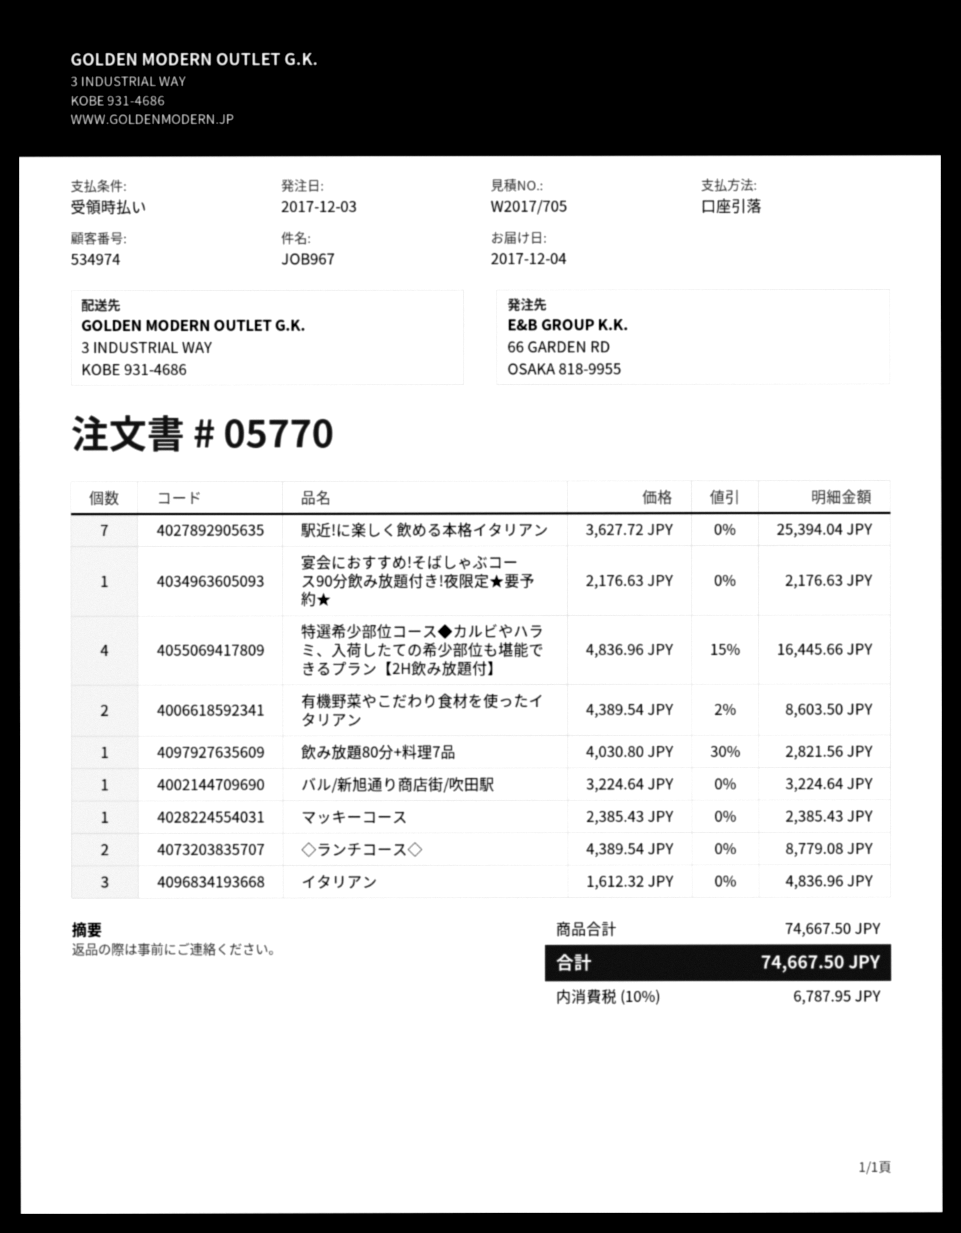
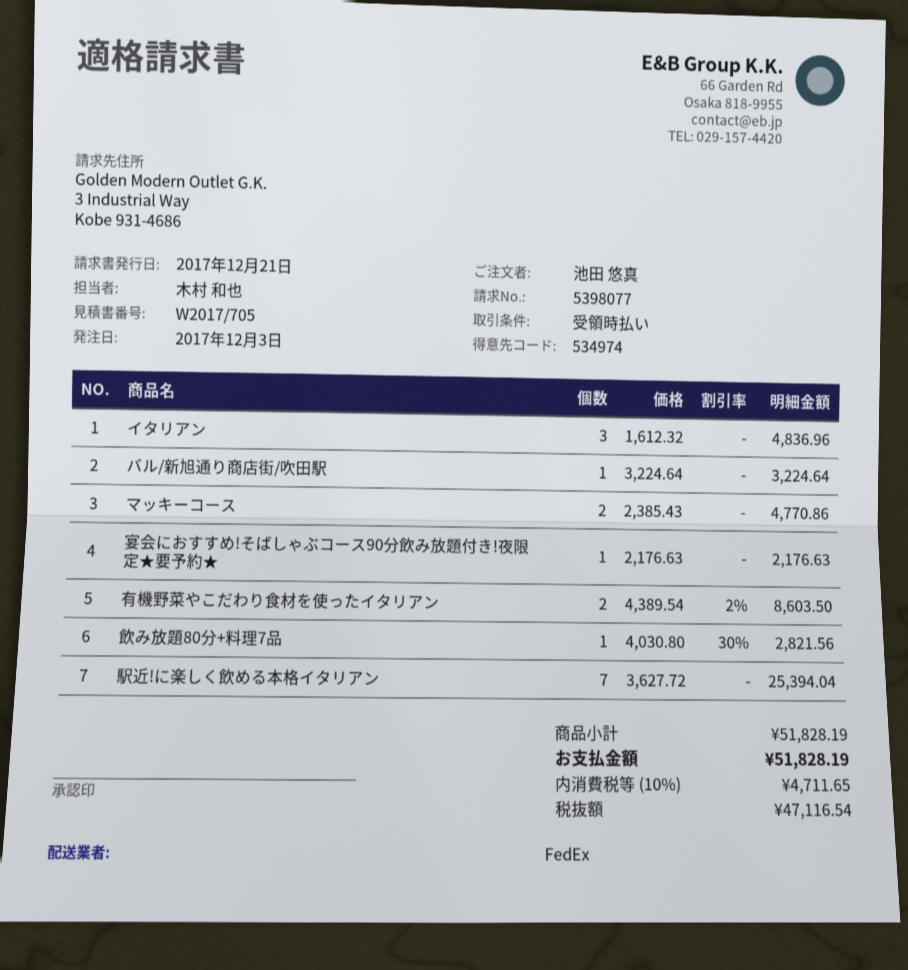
特選希少部位コース◆カルビやハラミ、入荷したての希少部位も堪能できるプラン【2H飲み放題付】: 4 x 4836.96 - 15% = 16445.66 -> none
マッキーコース: 1 x 2385.43 = 2385.43 -> 2 x 2385.43 = 4770.86
◇ランチコース◇: 2 x 4389.54 = 8779.08 -> none
subtotal: 74667.50 -> 51828.19
tax: 10% = 6787.95 -> 10% = 4711.65
total: 74667.50 -> 51828.19

